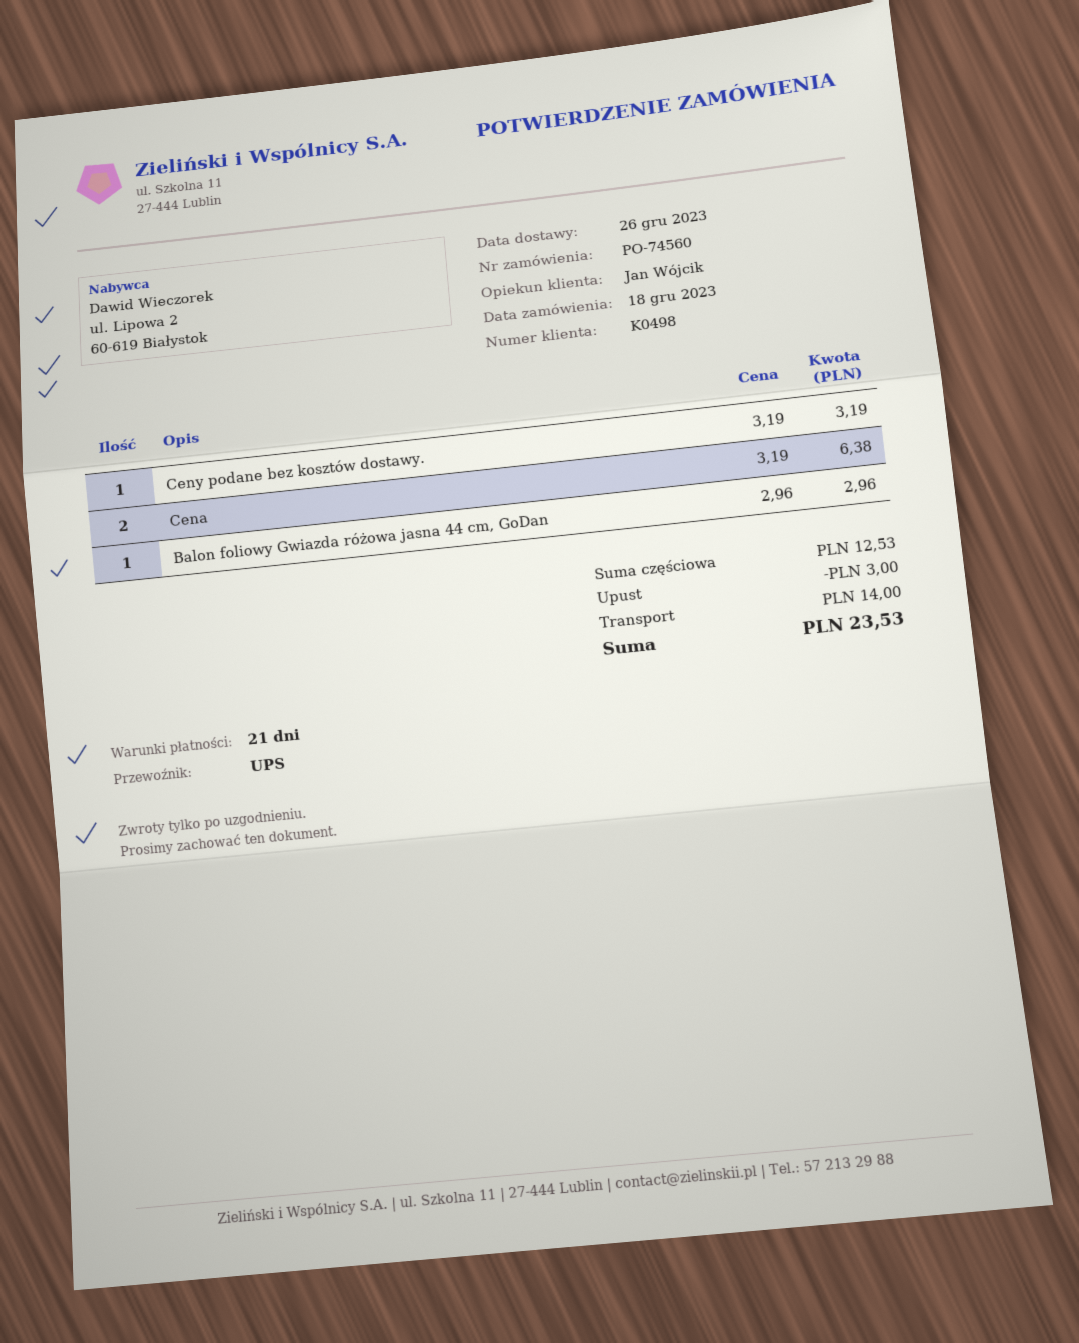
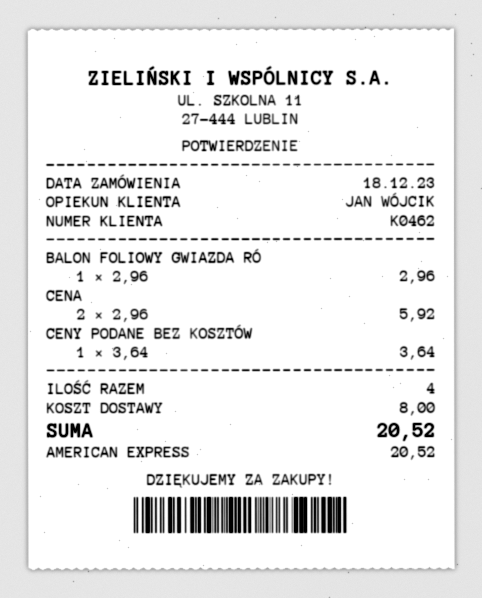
customer number: K0498 -> K0462
Ceny podane bez kosztów dostawy.: 1 x 3.19 = 3.19 -> 1 x 3.64 = 3.64
Cena: 2 x 3.19 = 6.38 -> 2 x 2.96 = 5.92
discount: 3.00 -> none
shipping: 14.00 -> 8.00
total: 23.53 -> 20.52

